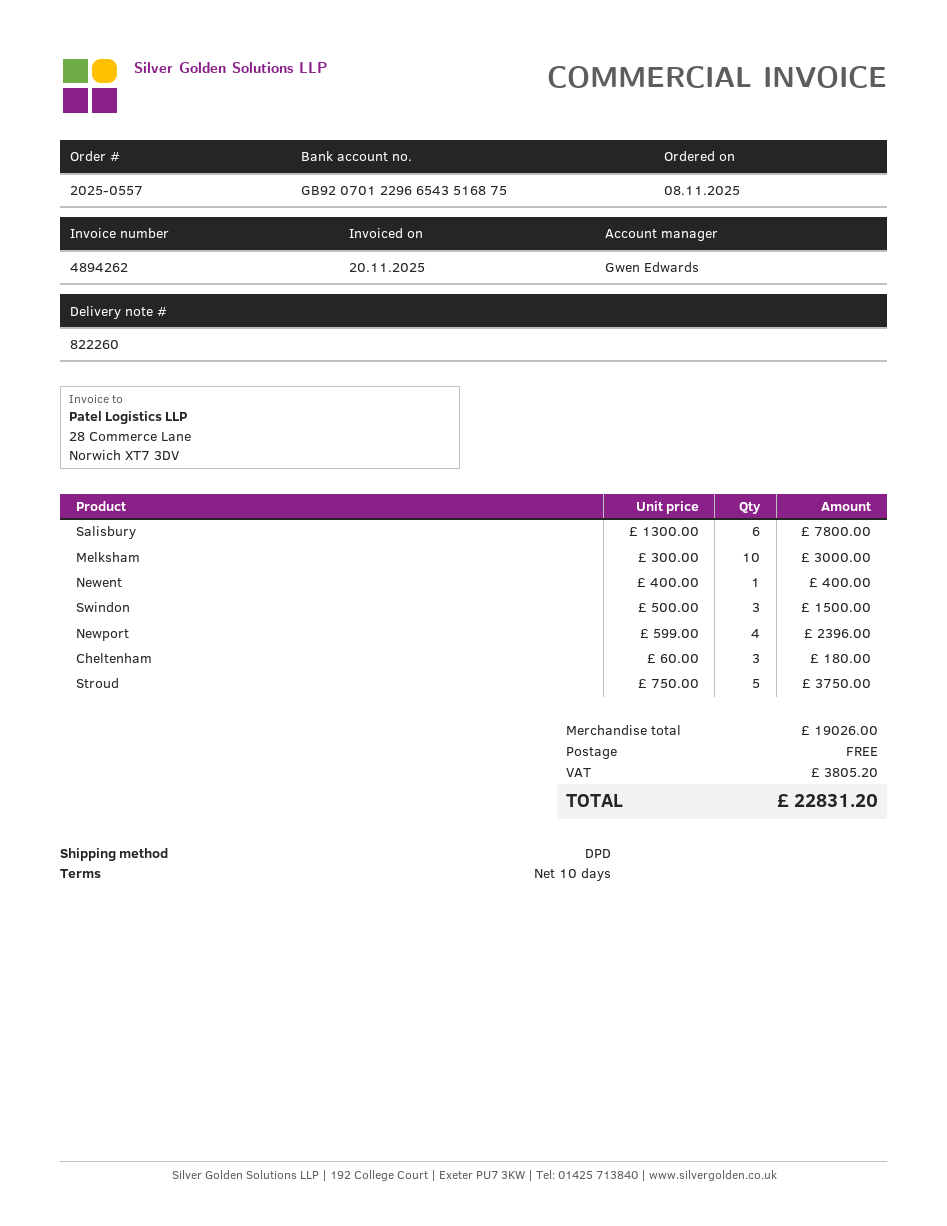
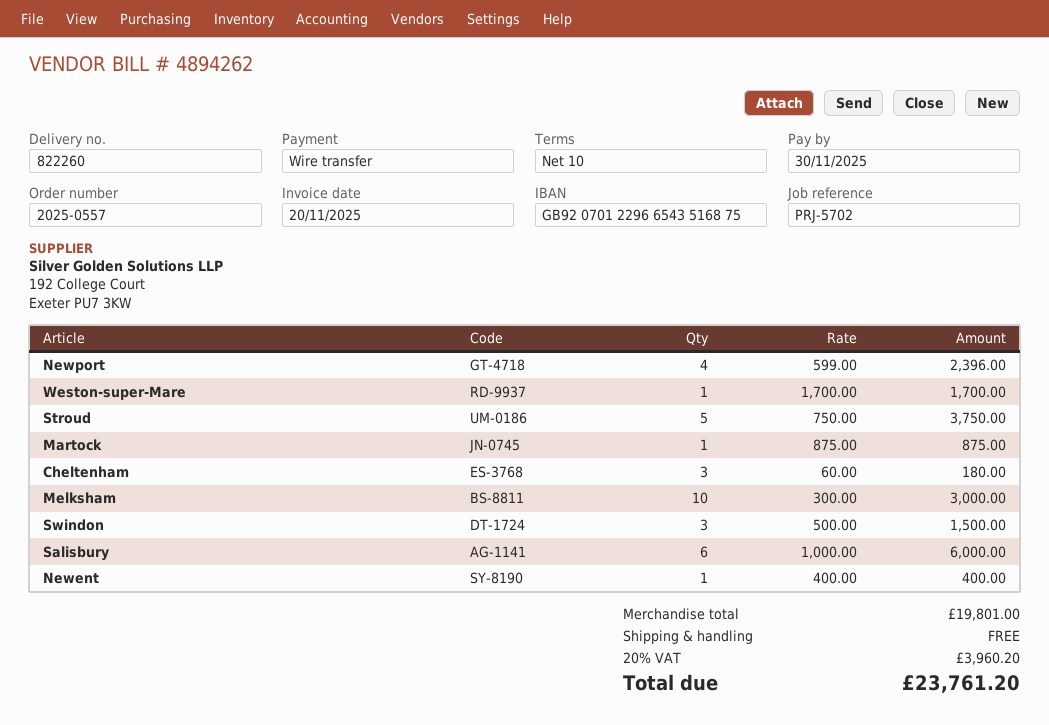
Salisbury: 6 x 1300.00 = 7800.00 -> 6 x 1000.00 = 6000.00
Weston-super-Mare: none -> 1 x 1700.00 = 1700.00
Martock: none -> 1 x 875.00 = 875.00
subtotal: 19026.00 -> 19801.00
tax: 3805.20 -> 3960.20
total: 22831.20 -> 23761.20

